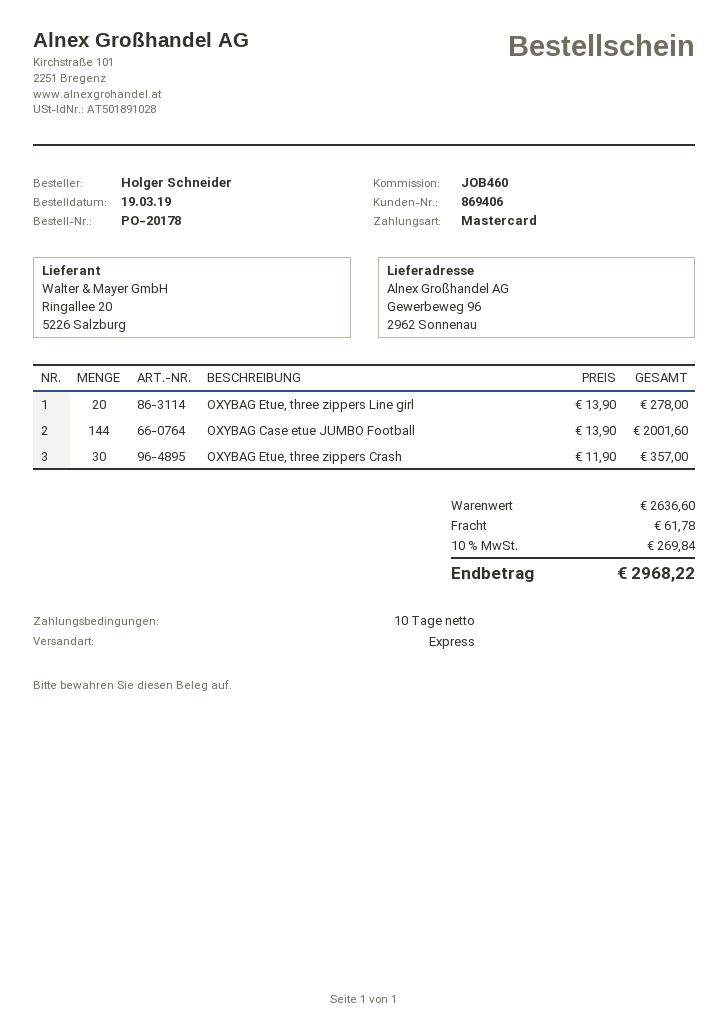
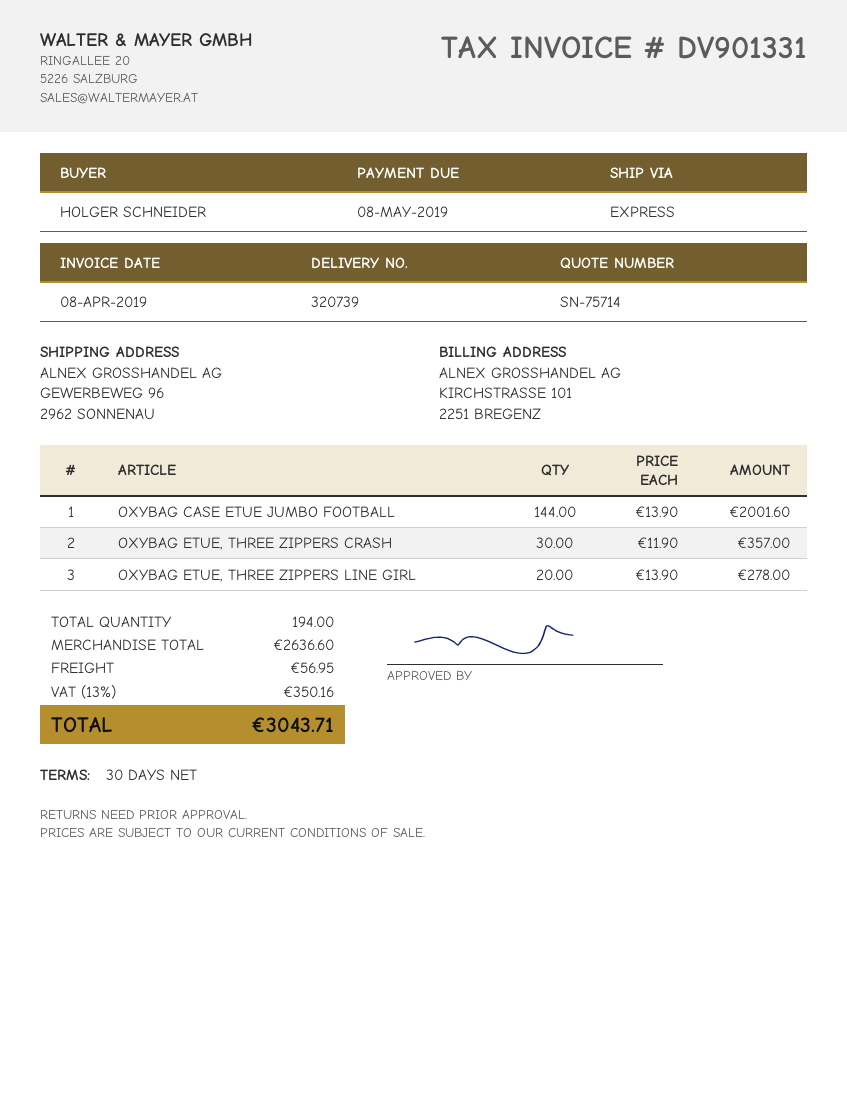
payment terms: 10 days -> 30 days
shipping: 61.78 -> 56.95
tax: 10% = 269.84 -> 13% = 350.16
total: 2968.22 -> 3043.71

